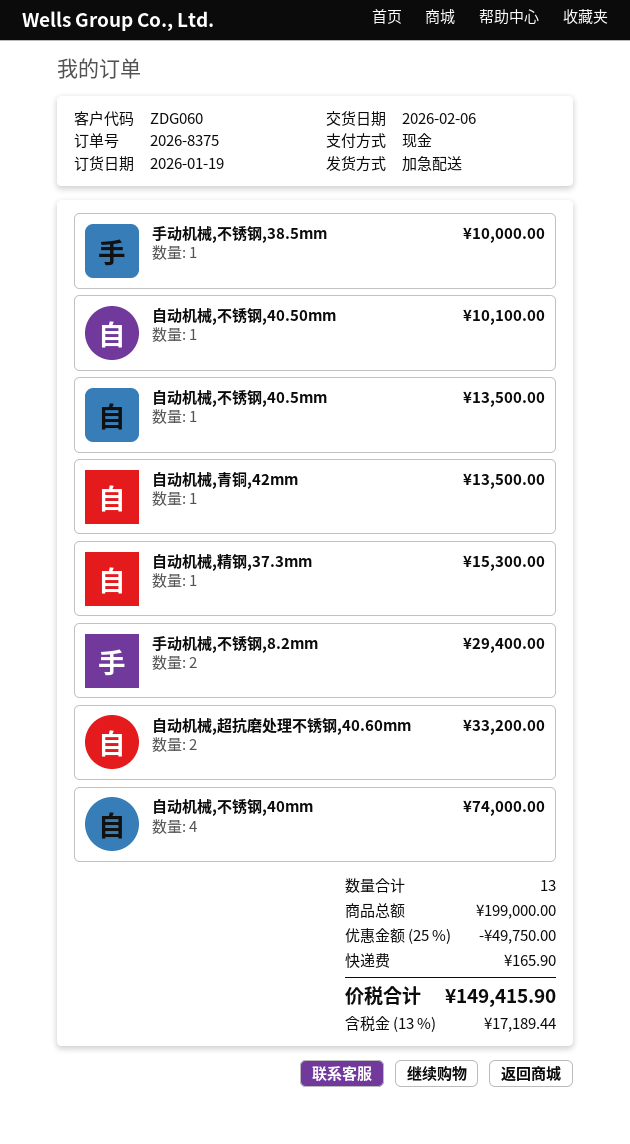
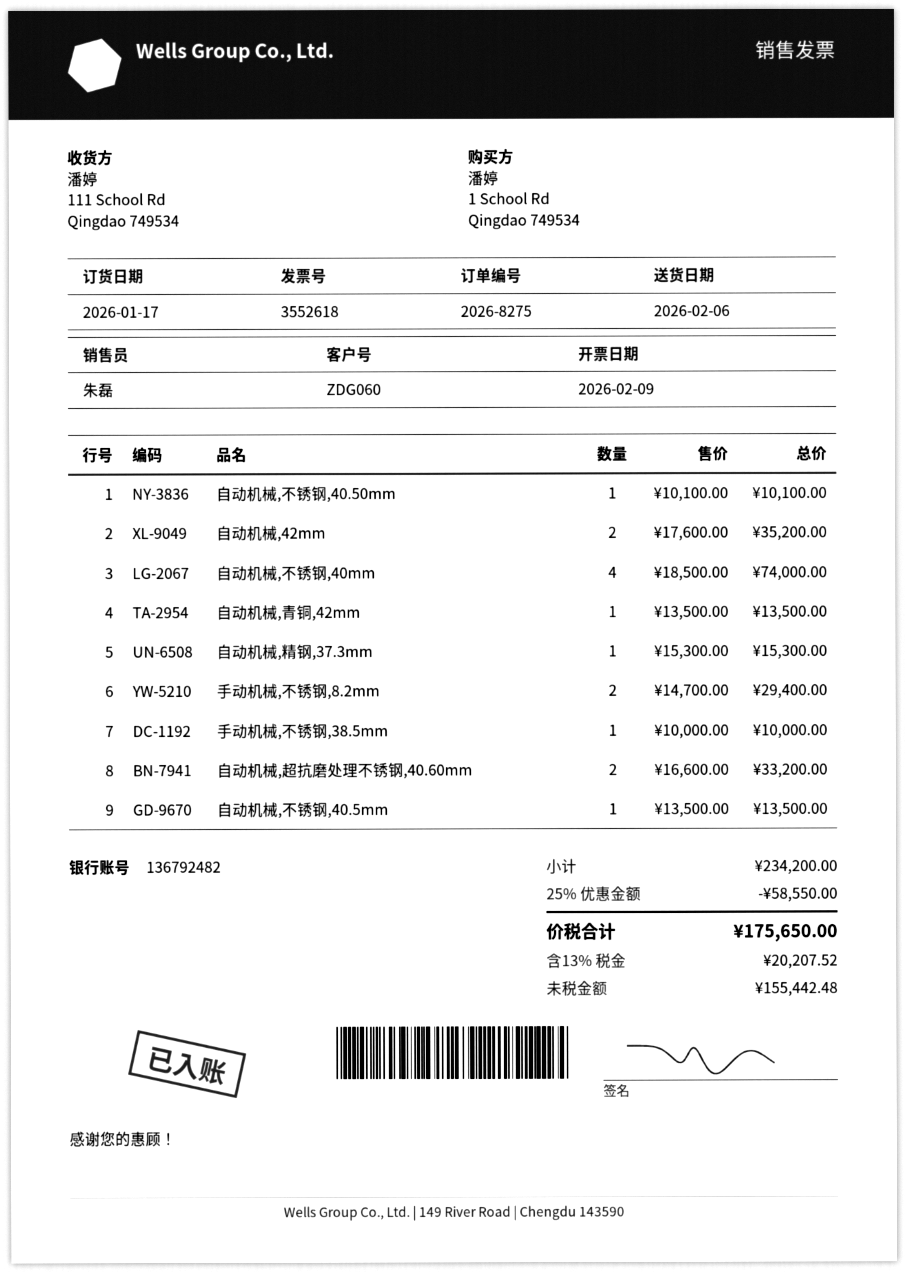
order number: 2026-8375 -> 2026-8275
order date: 2026-01-19 -> 2026-01-17
自动机械,42mm: none -> 2 for 35200.00
subtotal: 199000.00 -> 234200.00
discount: 25% = 49750.00 -> 25% = 58550.00
shipping: 165.90 -> none
tax: 13% = 17189.44 -> 13% = 20207.52
total: 149415.90 -> 175650.00

